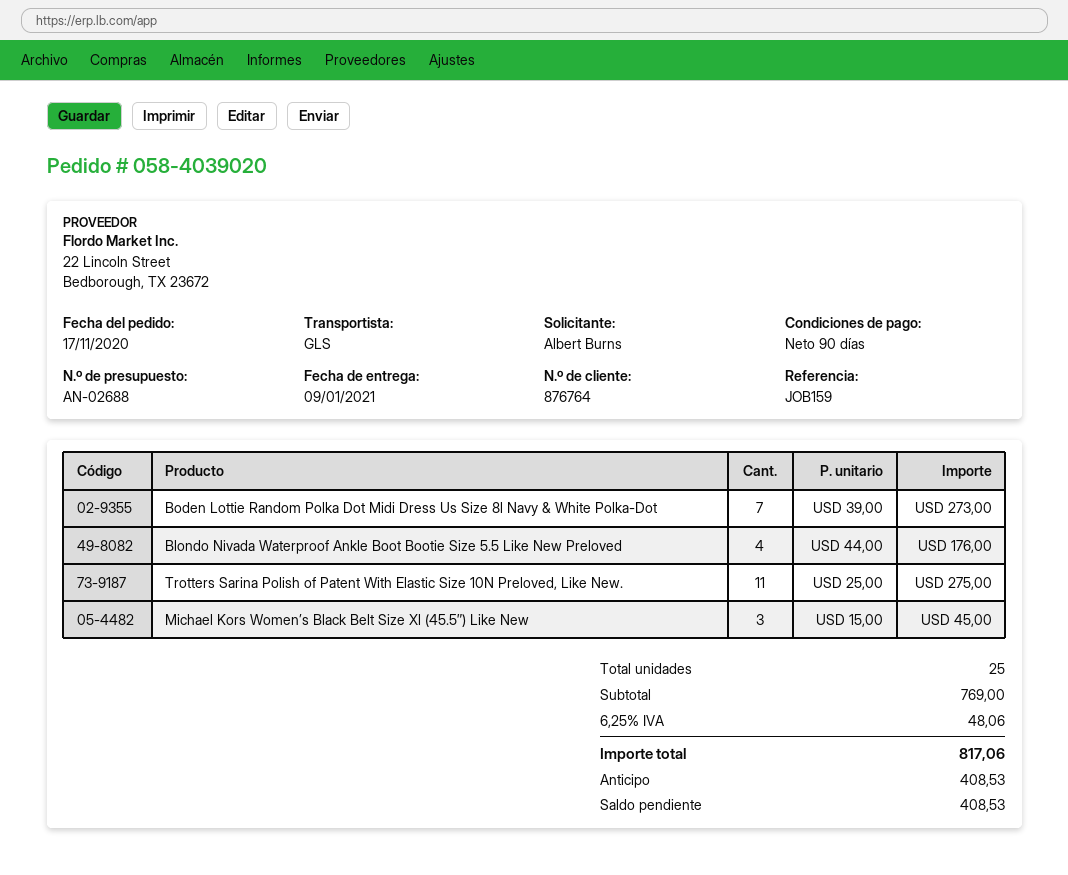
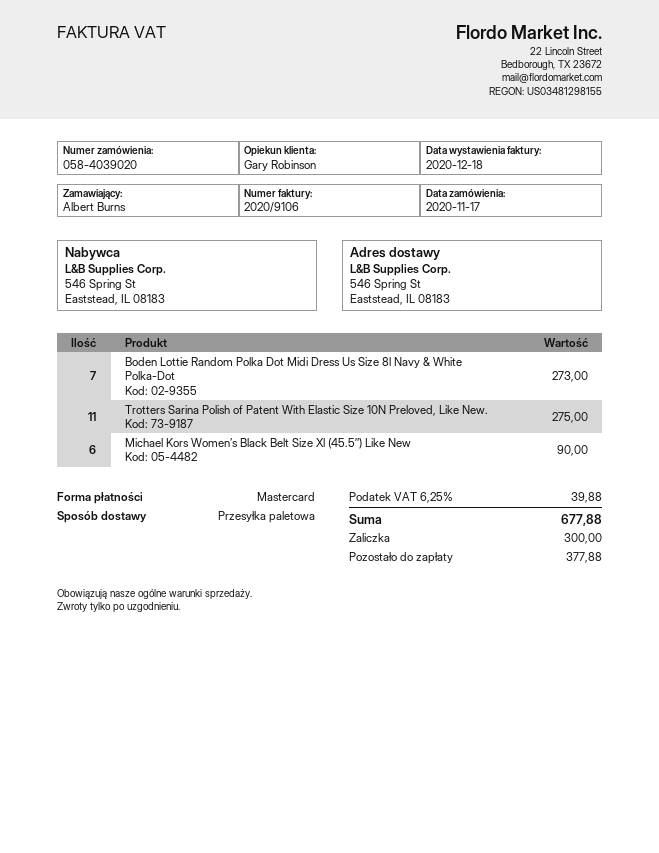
shipping method: GLS -> pallet freight
Blondo Nivada Waterproof Ankle Boot Bootie Size 5.5 Like New Preloved: 4 for 176.00 -> none
Michael Kors Women’s Black Belt Size Xl (45.5″) Like New: 3 for 45.00 -> 6 for 90.00
tax: 6.25% = 48.06 -> 6.25% = 39.88
total: 817.06 -> 677.88
deposit: 408.53 -> 300.00
balance: 408.53 -> 377.88

